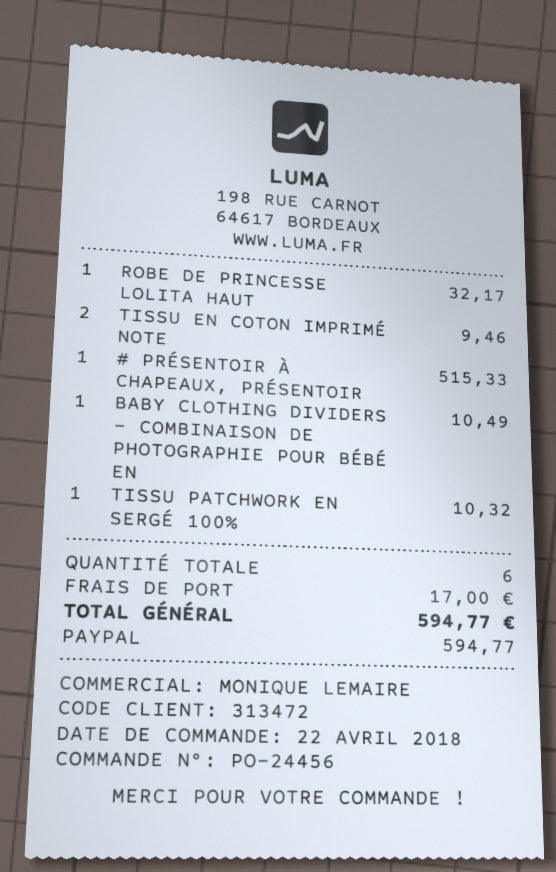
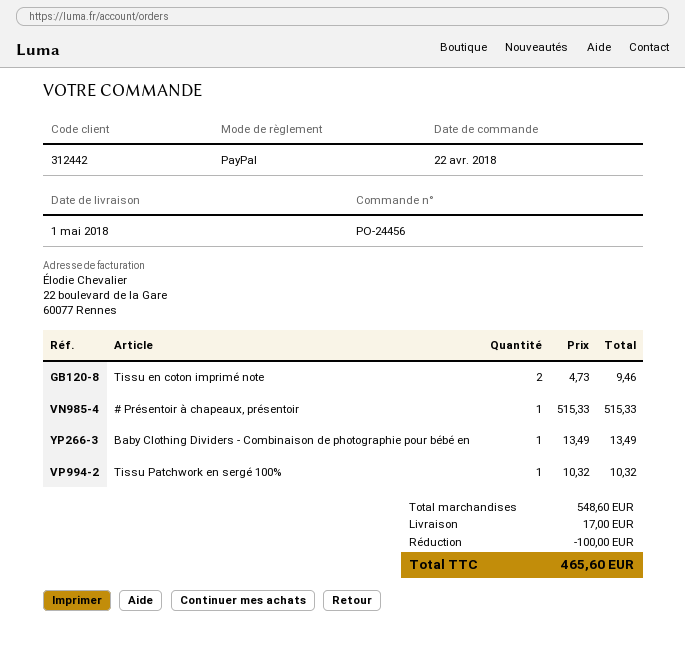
customer number: 313472 -> 312442
ROBE DE PRINCESSE LOLITA HAUT: 1 for 32.17 -> none
BABY CLOTHING DIVIDERS - COMBINAISON DE PHOTOGRAPHIE POUR BÉBÉ EN: 1 for 10.49 -> 1 for 13.49
discount: none -> 100.00
total: 594.77 -> 465.60

